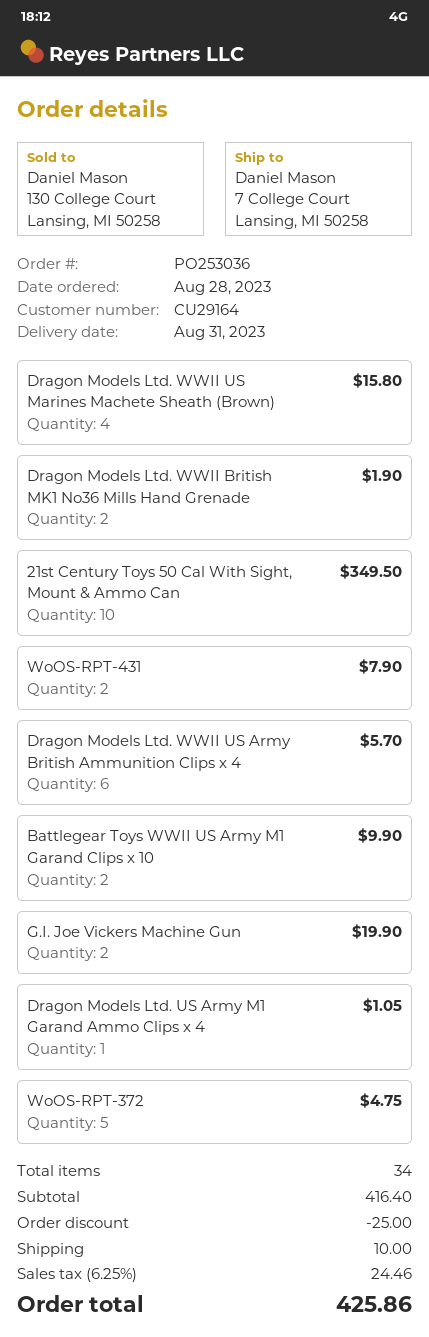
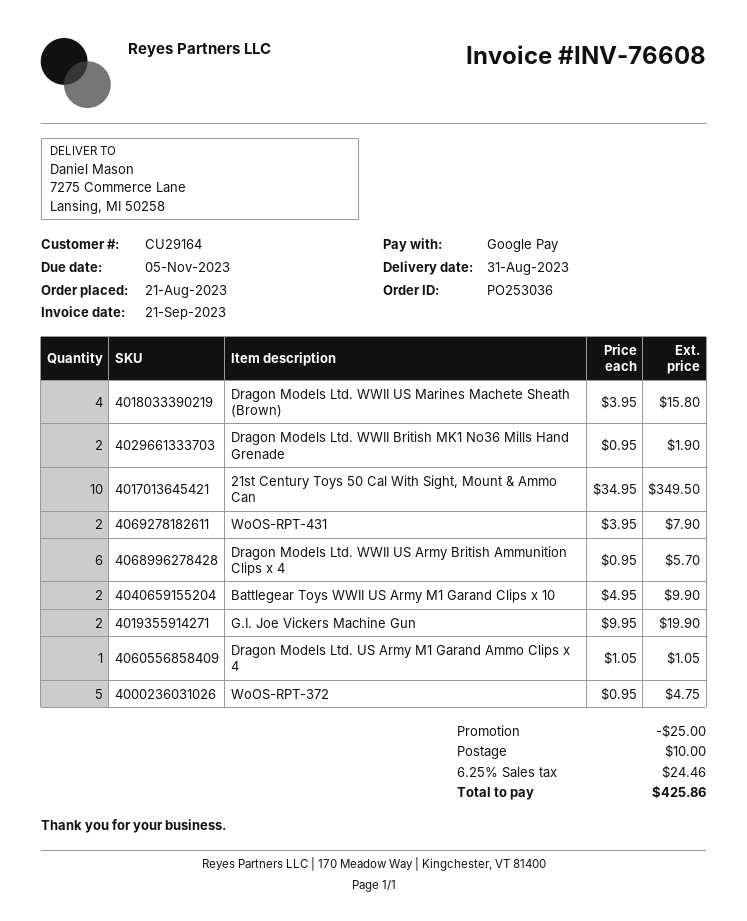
order date: 2023-08-28 -> 2023-08-21
ship to: 7 College Court, Lansing, MI 50258 -> 7275 Commerce Lane, Lansing, MI 50258

